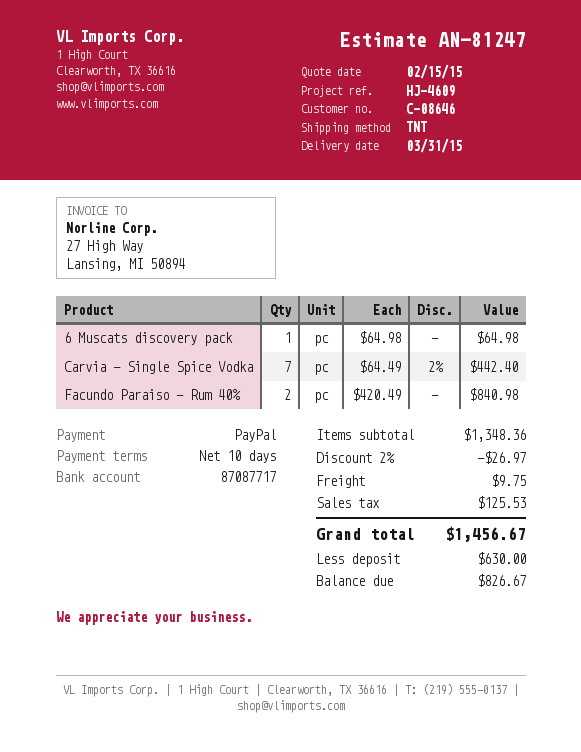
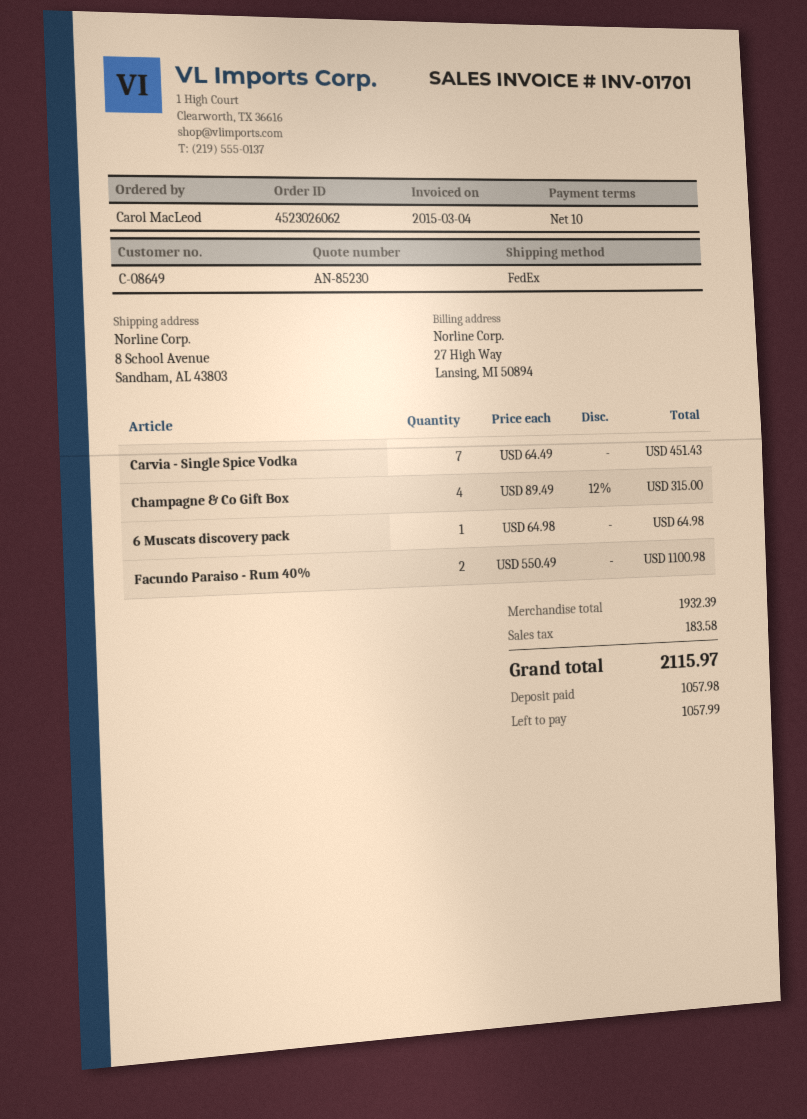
quote number: AN-81247 -> AN-85230
customer number: C-08646 -> C-08649
shipping method: TNT -> FedEx
Carvia - Single Spice Vodka: 7 x 64.49 - 2% = 442.40 -> 7 x 64.49 = 451.43
Facundo Paraiso - Rum 40%: 2 x 420.49 = 840.98 -> 2 x 550.49 = 1100.98
Champagne & Co Gift Box: none -> 4 x 89.49 - 12% = 315.00
subtotal: 1348.36 -> 1932.39
discount: 2% = 26.97 -> none
shipping: 9.75 -> none
tax: 125.53 -> 183.58
total: 1456.67 -> 2115.97
deposit: 630.00 -> 1057.98
balance: 826.67 -> 1057.99

